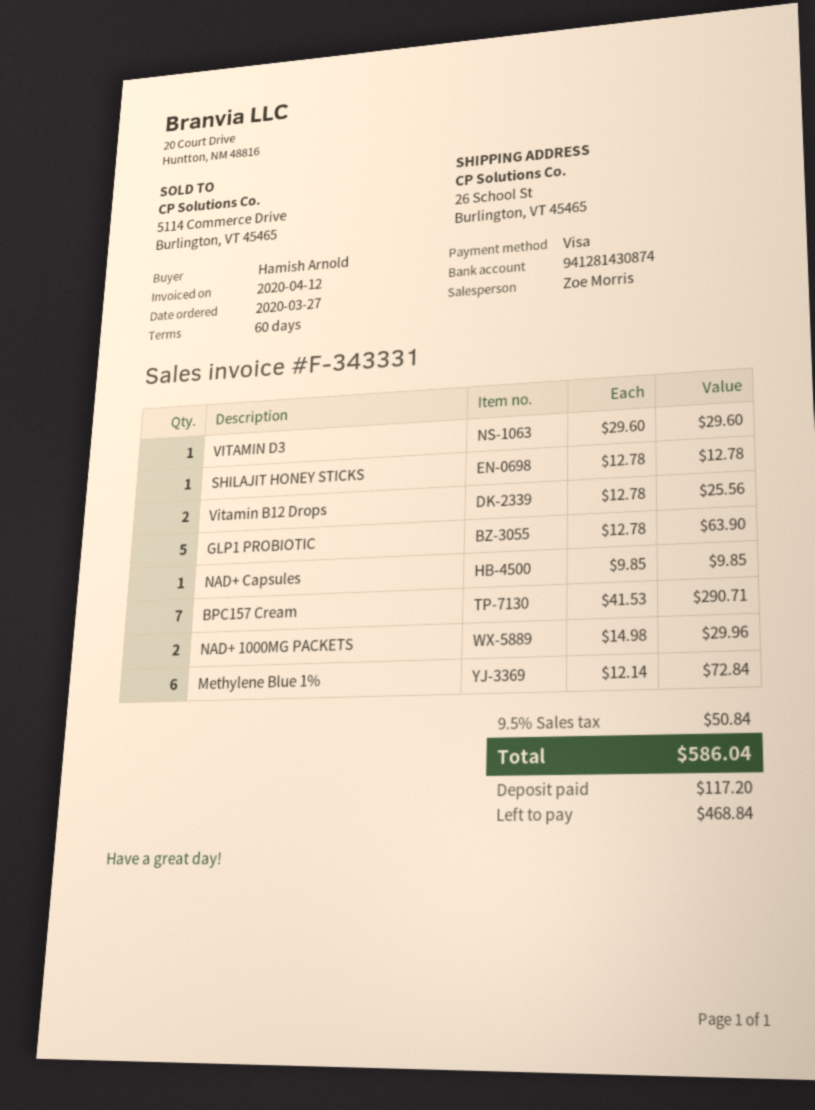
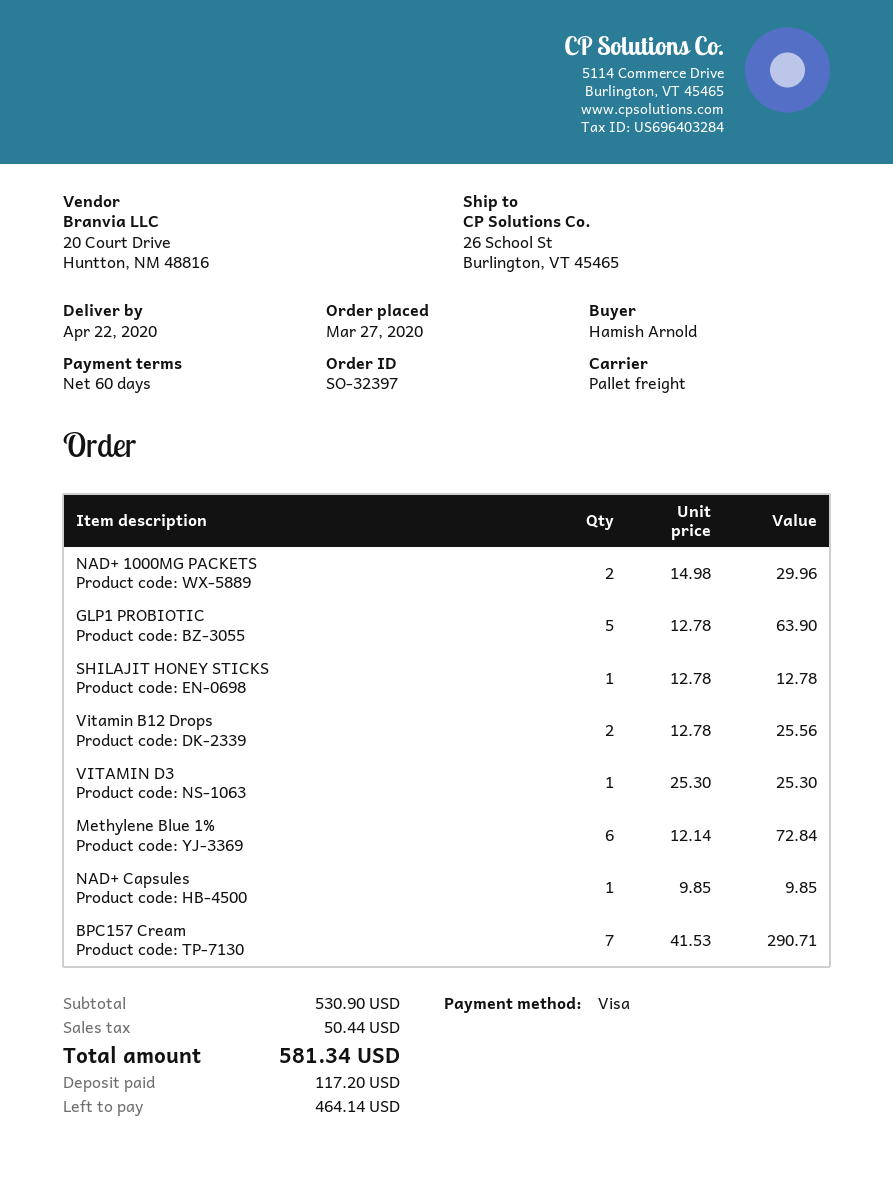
VITAMIN D3: 1 x 29.60 = 29.60 -> 1 x 25.30 = 25.30
tax: 50.84 -> 50.44
total: 586.04 -> 581.34
balance: 468.84 -> 464.14

